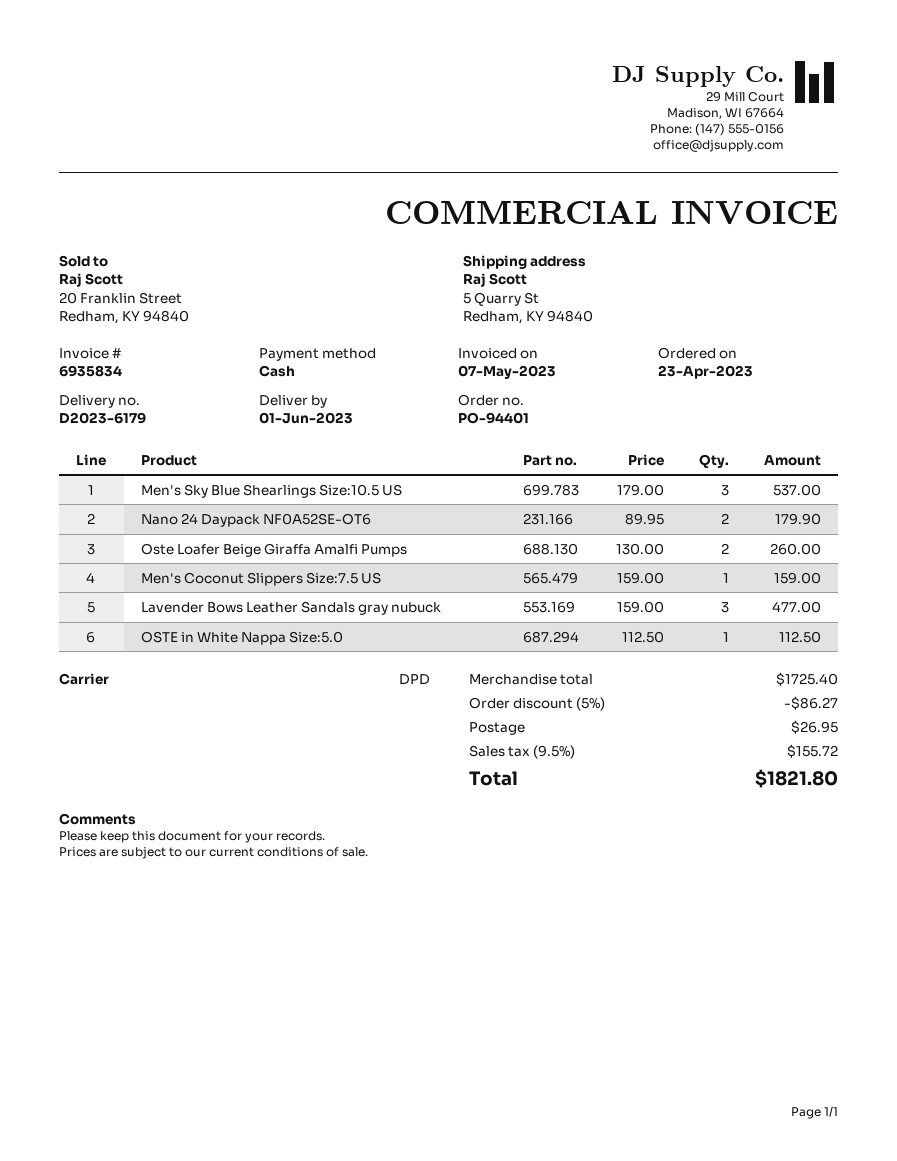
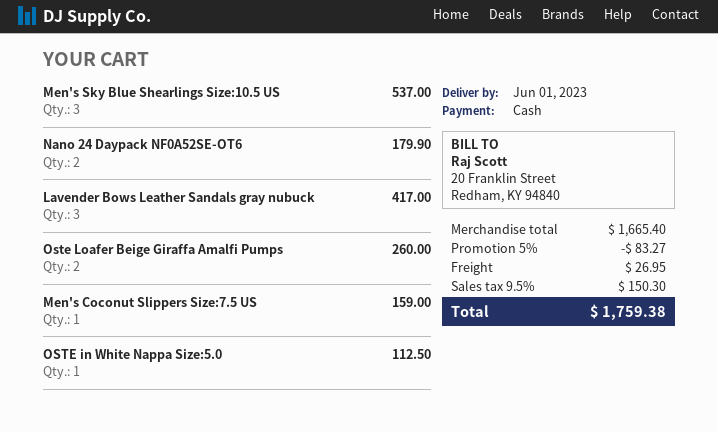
Lavender Bows Leather Sandals gray nubuck: 3 for 477.00 -> 3 for 417.00
subtotal: 1725.40 -> 1665.40
discount: 5% = 86.27 -> 5% = 83.27
tax: 9.5% = 155.72 -> 9.5% = 150.30
total: 1821.80 -> 1759.38

